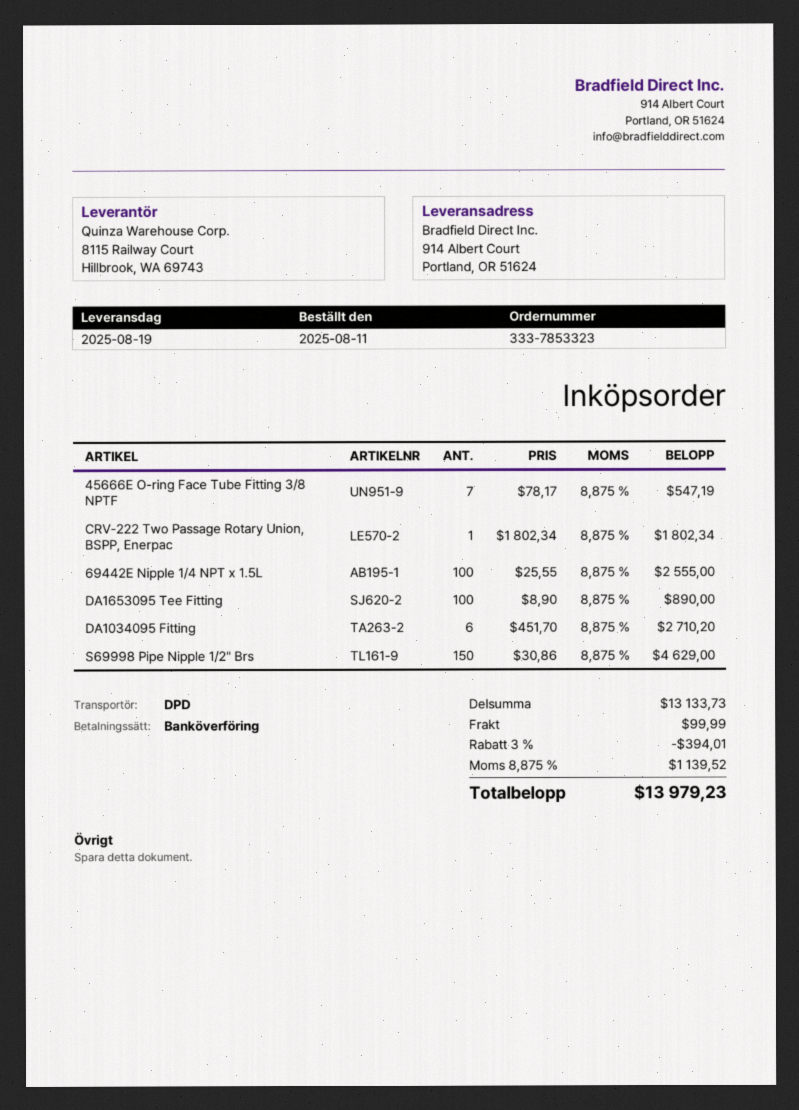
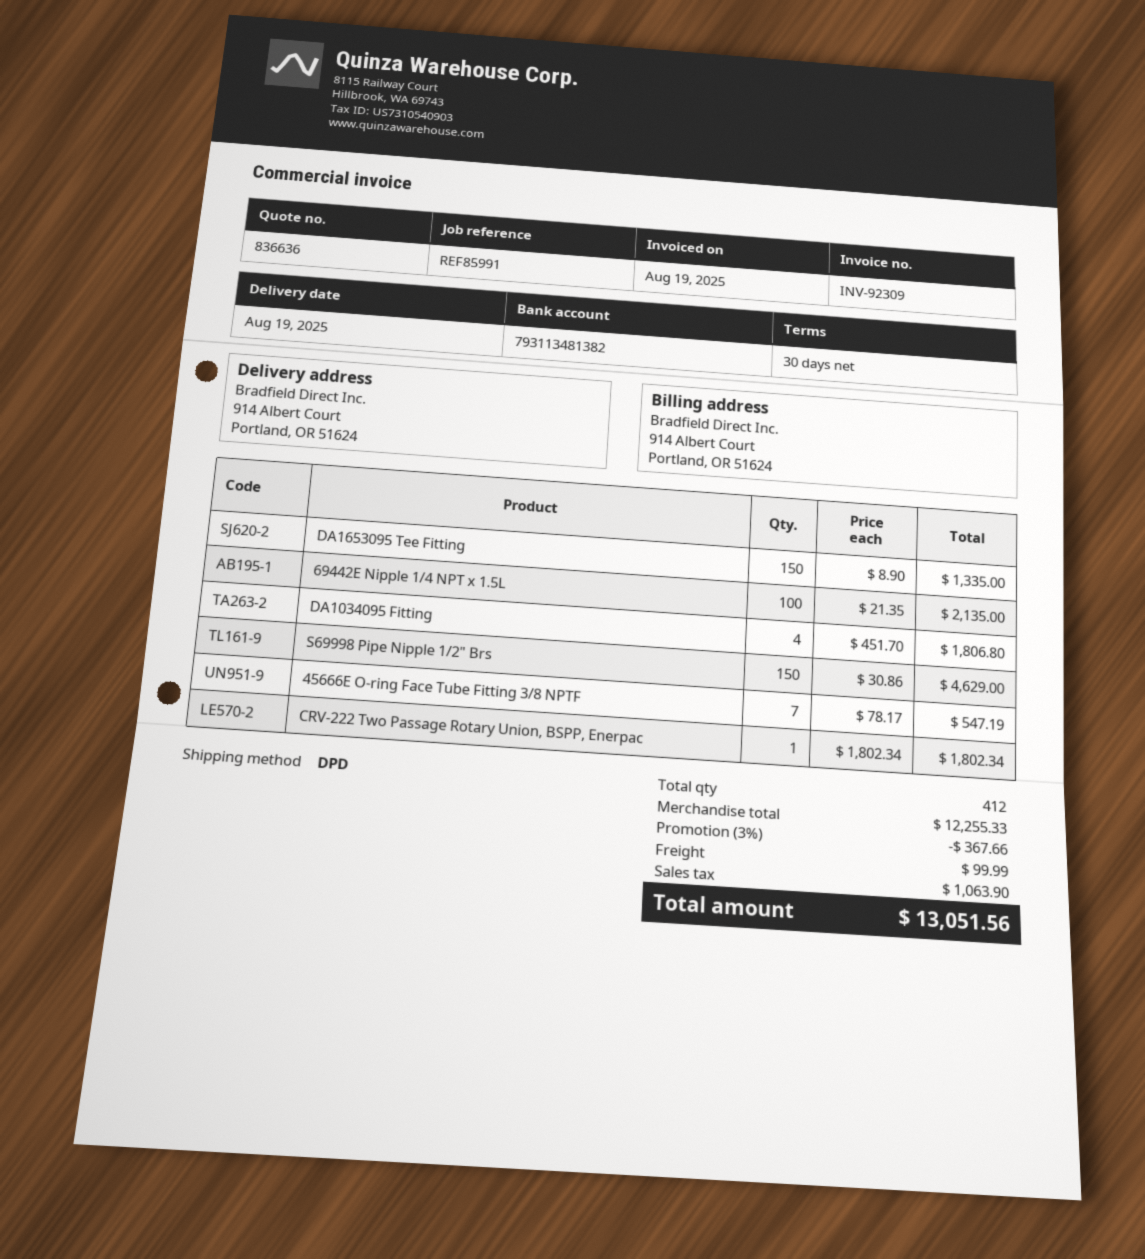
69442E Nipple 1/4 NPT x 1.5L: 100 x 25.55 = 2555.00 -> 100 x 21.35 = 2135.00
DA1653095 Tee Fitting: 100 x 8.90 = 890.00 -> 150 x 8.90 = 1335.00
DA1034095 Fitting: 6 x 451.70 = 2710.20 -> 4 x 451.70 = 1806.80
subtotal: 13133.73 -> 12255.33
discount: 3% = 394.01 -> 3% = 367.66
tax: 1139.52 -> 1063.90
total: 13979.23 -> 13051.56

